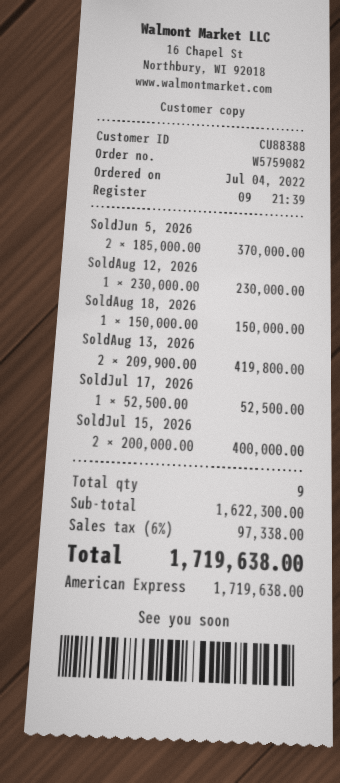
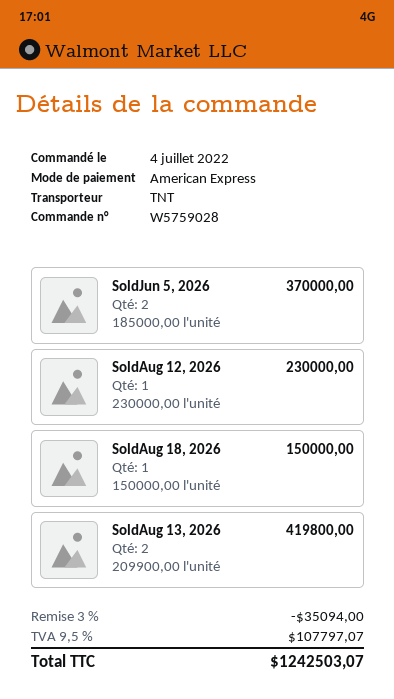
order number: W5759082 -> W5759028
SoldJul 17, 2026: 1 x 52500.00 = 52500.00 -> none
SoldJul 15, 2026: 2 x 200000.00 = 400000.00 -> none
discount: none -> 3% = 35094.00
tax: 6% = 97338.00 -> 9.5% = 107797.07
total: 1719638.00 -> 1242503.07

